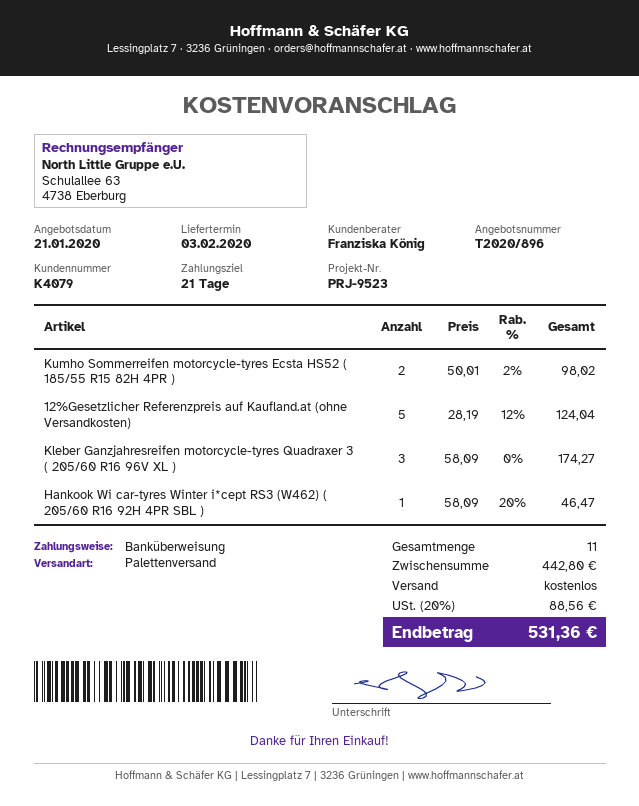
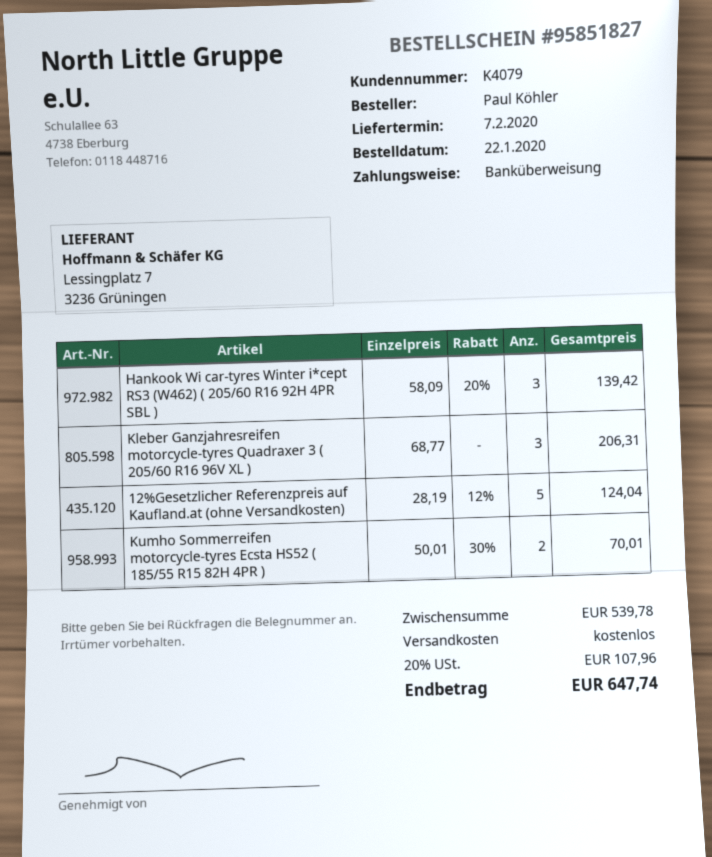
delivery date: 2020-02-03 -> 2020-02-07
Kumho Sommerreifen motorcycle-tyres Ecsta HS52 ( 185/55 R15 82H 4PR ): 2 x 50.01 - 2% = 98.02 -> 2 x 50.01 - 30% = 70.01
Kleber Ganzjahresreifen motorcycle-tyres Quadraxer 3 ( 205/60 R16 96V XL ): 3 x 58.09 = 174.27 -> 3 x 68.77 = 206.31
Hankook Wi car-tyres Winter i*cept RS3 (W462) ( 205/60 R16 92H 4PR SBL ): 1 x 58.09 - 20% = 46.47 -> 3 x 58.09 - 20% = 139.42
subtotal: 442.80 -> 539.78
tax: 20% = 88.56 -> 20% = 107.96
total: 531.36 -> 647.74

